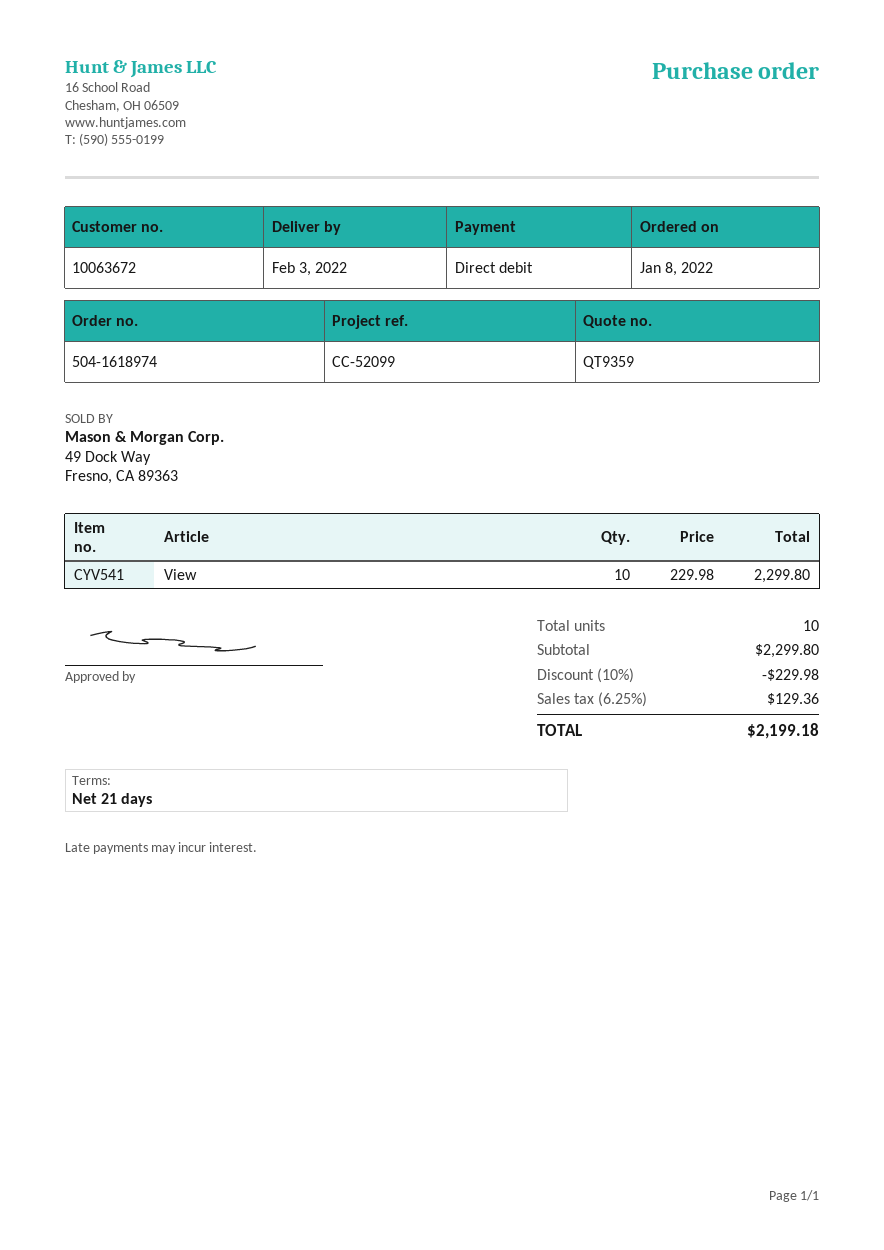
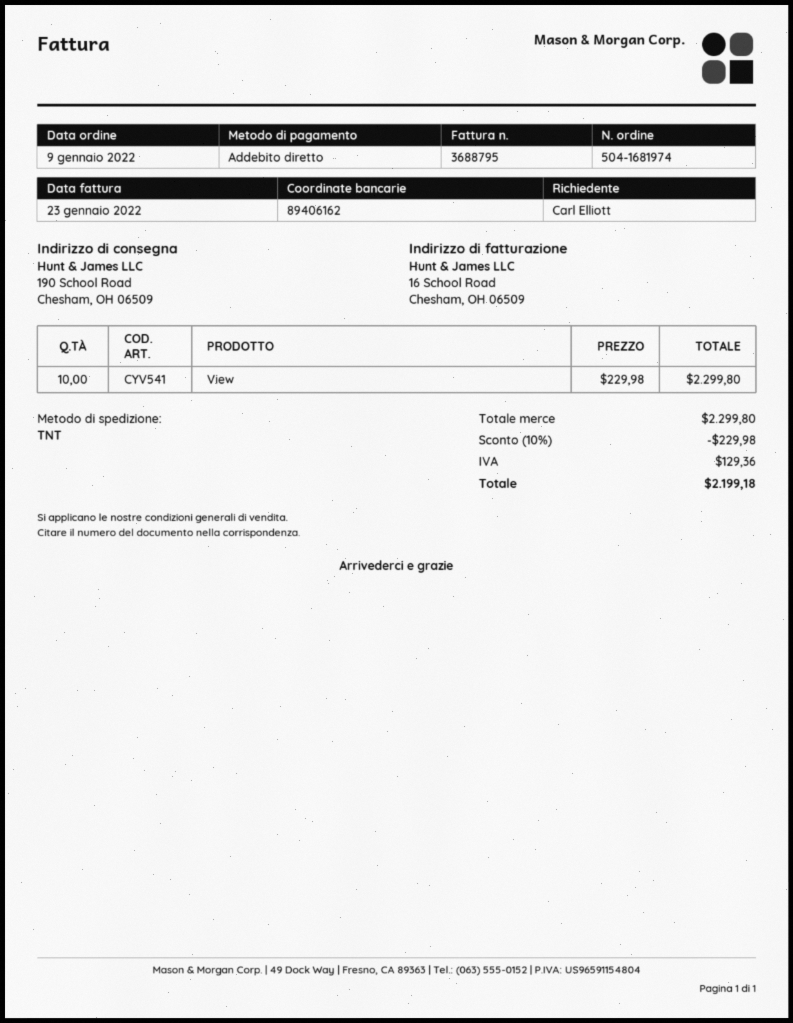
order number: 504-1618974 -> 504-1681974
order date: 2022-01-08 -> 2022-01-09

